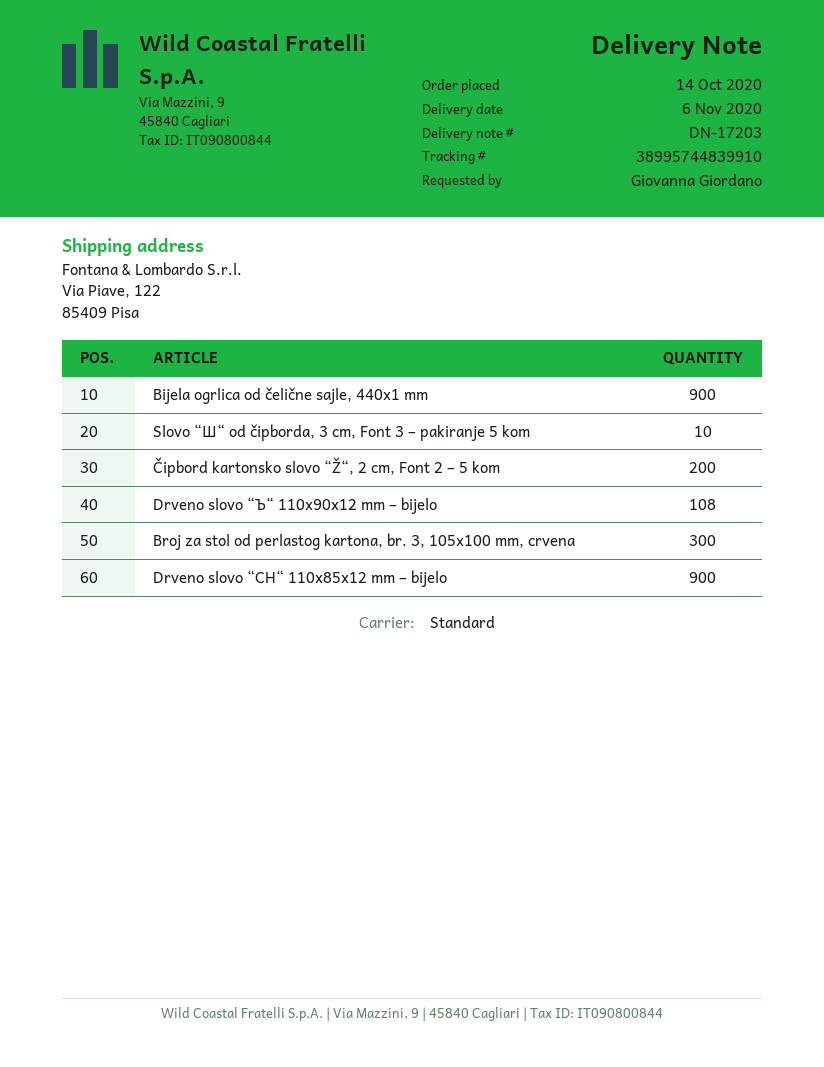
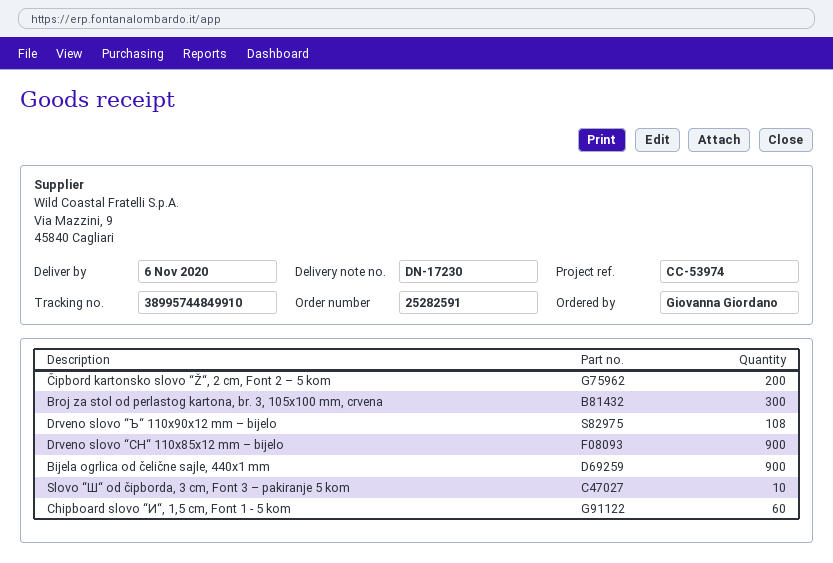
delivery note number: DN-17203 -> DN-17230
tracking number: 38995744839910 -> 38995744849910
Chipboard slovo “И“, 1,5 cm, Font 1 - 5 kom: none -> 60

